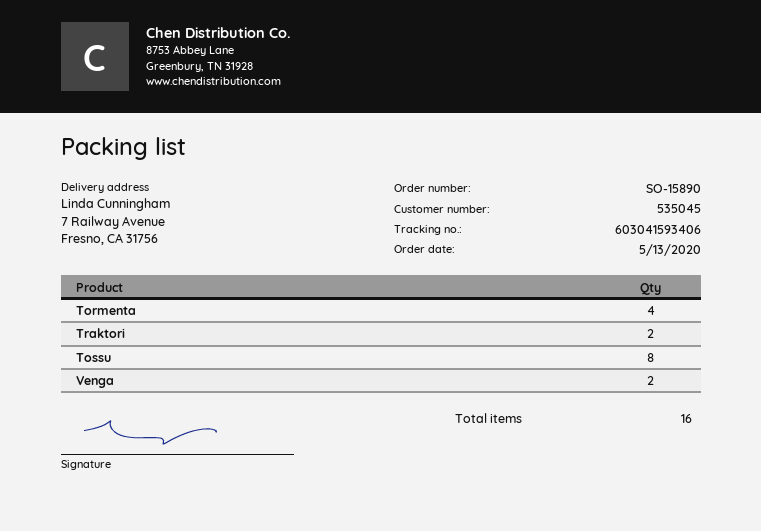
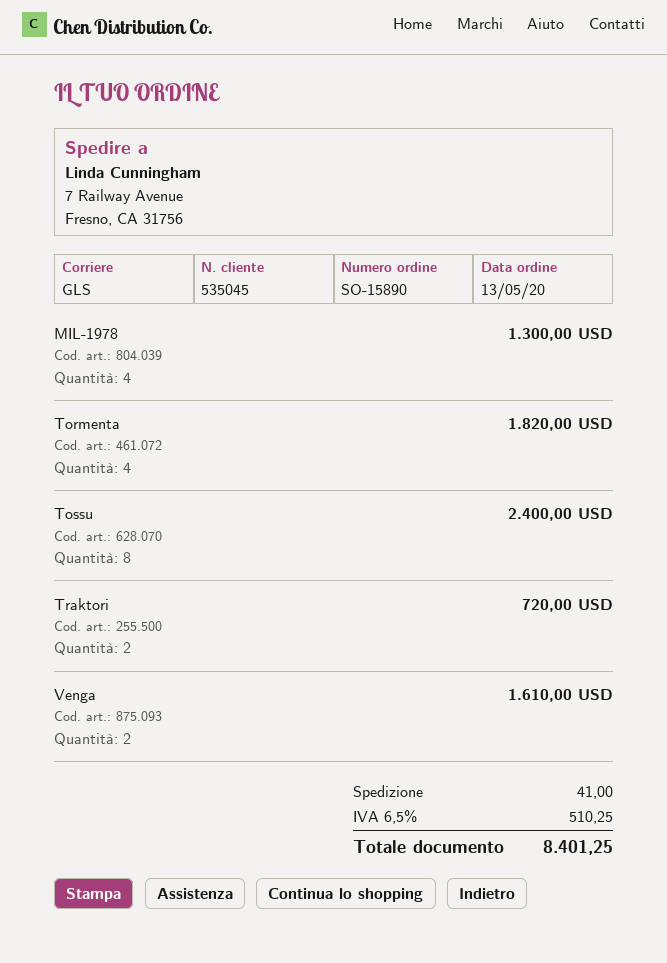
MIL-1978: none -> 4

